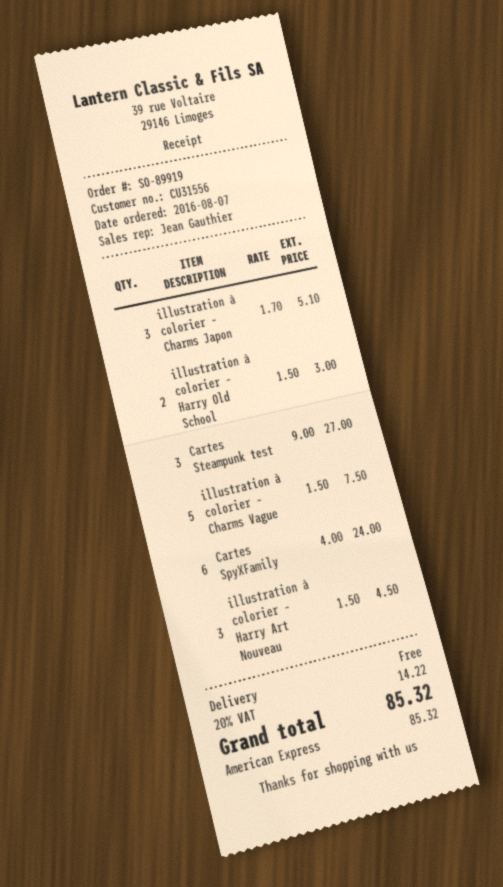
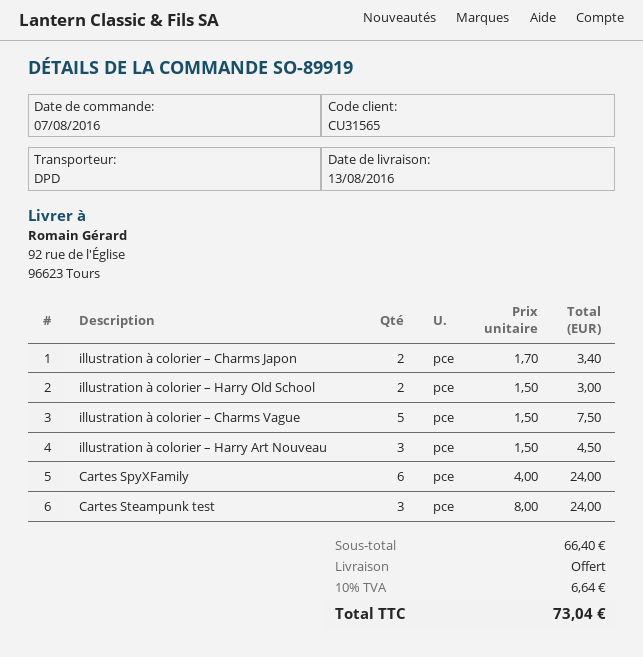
customer number: CU31556 -> CU31565
illustration à colorier – Charms Japon: 3 x 1.70 = 5.10 -> 2 x 1.70 = 3.40
Cartes Steampunk test: 3 x 9.00 = 27.00 -> 3 x 8.00 = 24.00
tax: 20% = 14.22 -> 10% = 6.64
total: 85.32 -> 73.04

